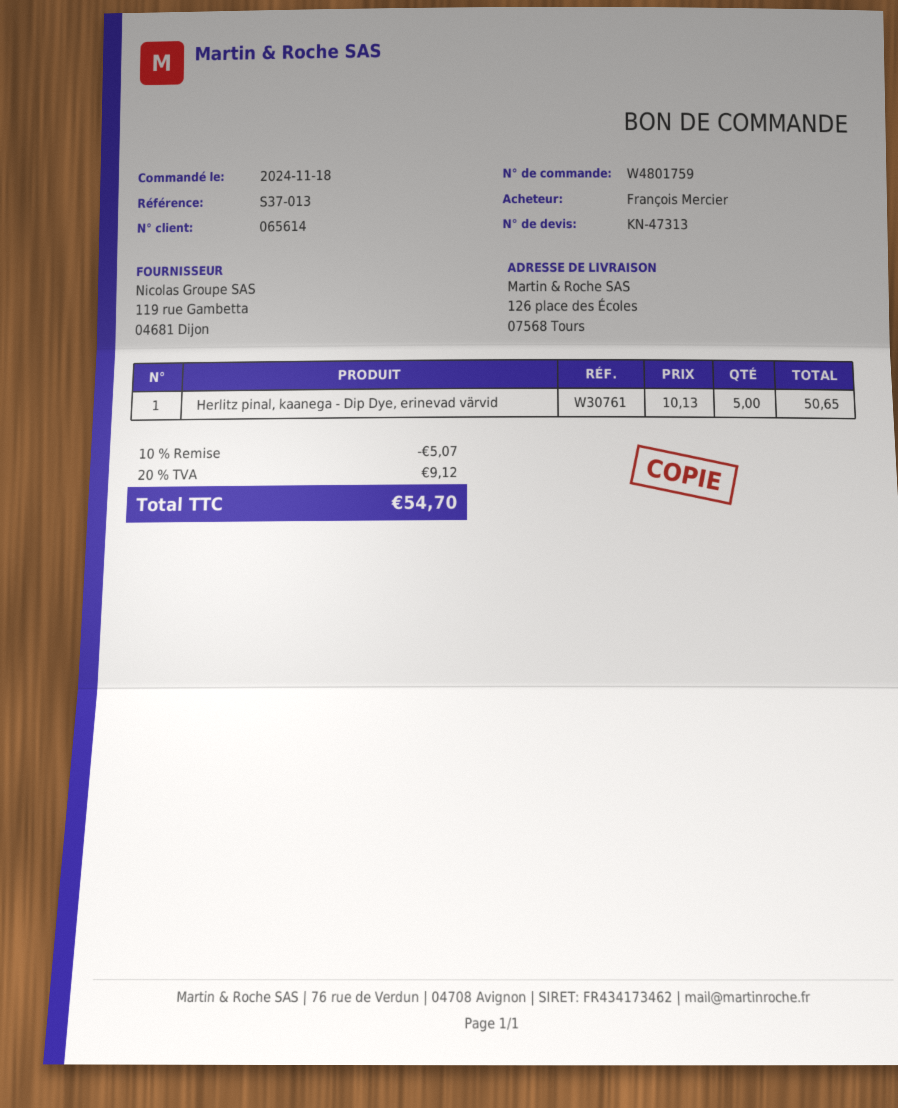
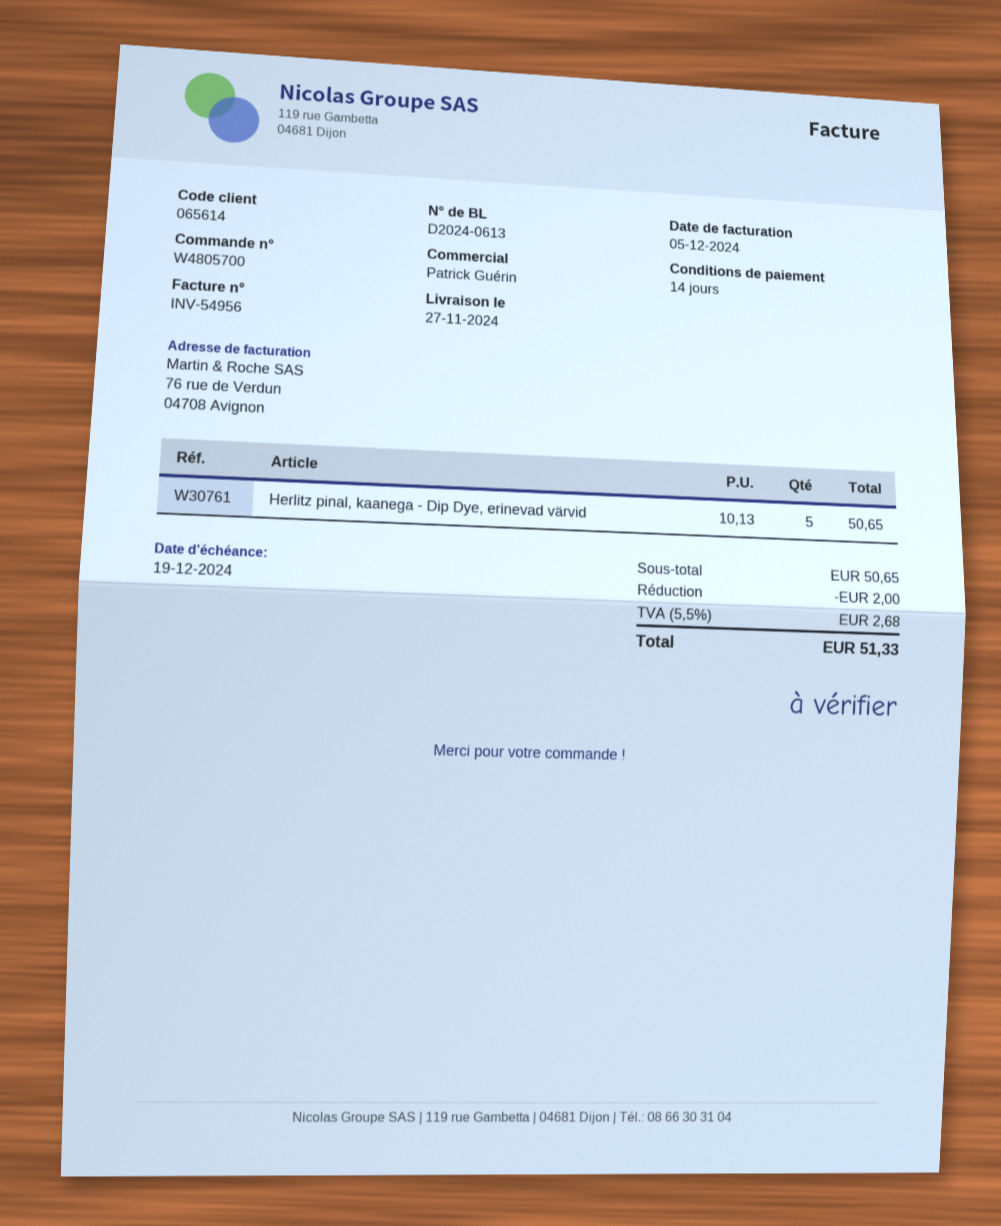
order number: W4801759 -> W4805700
discount: 5.07 -> 2.00
tax: 20% = 9.12 -> 5.5% = 2.68
total: 54.70 -> 51.33

